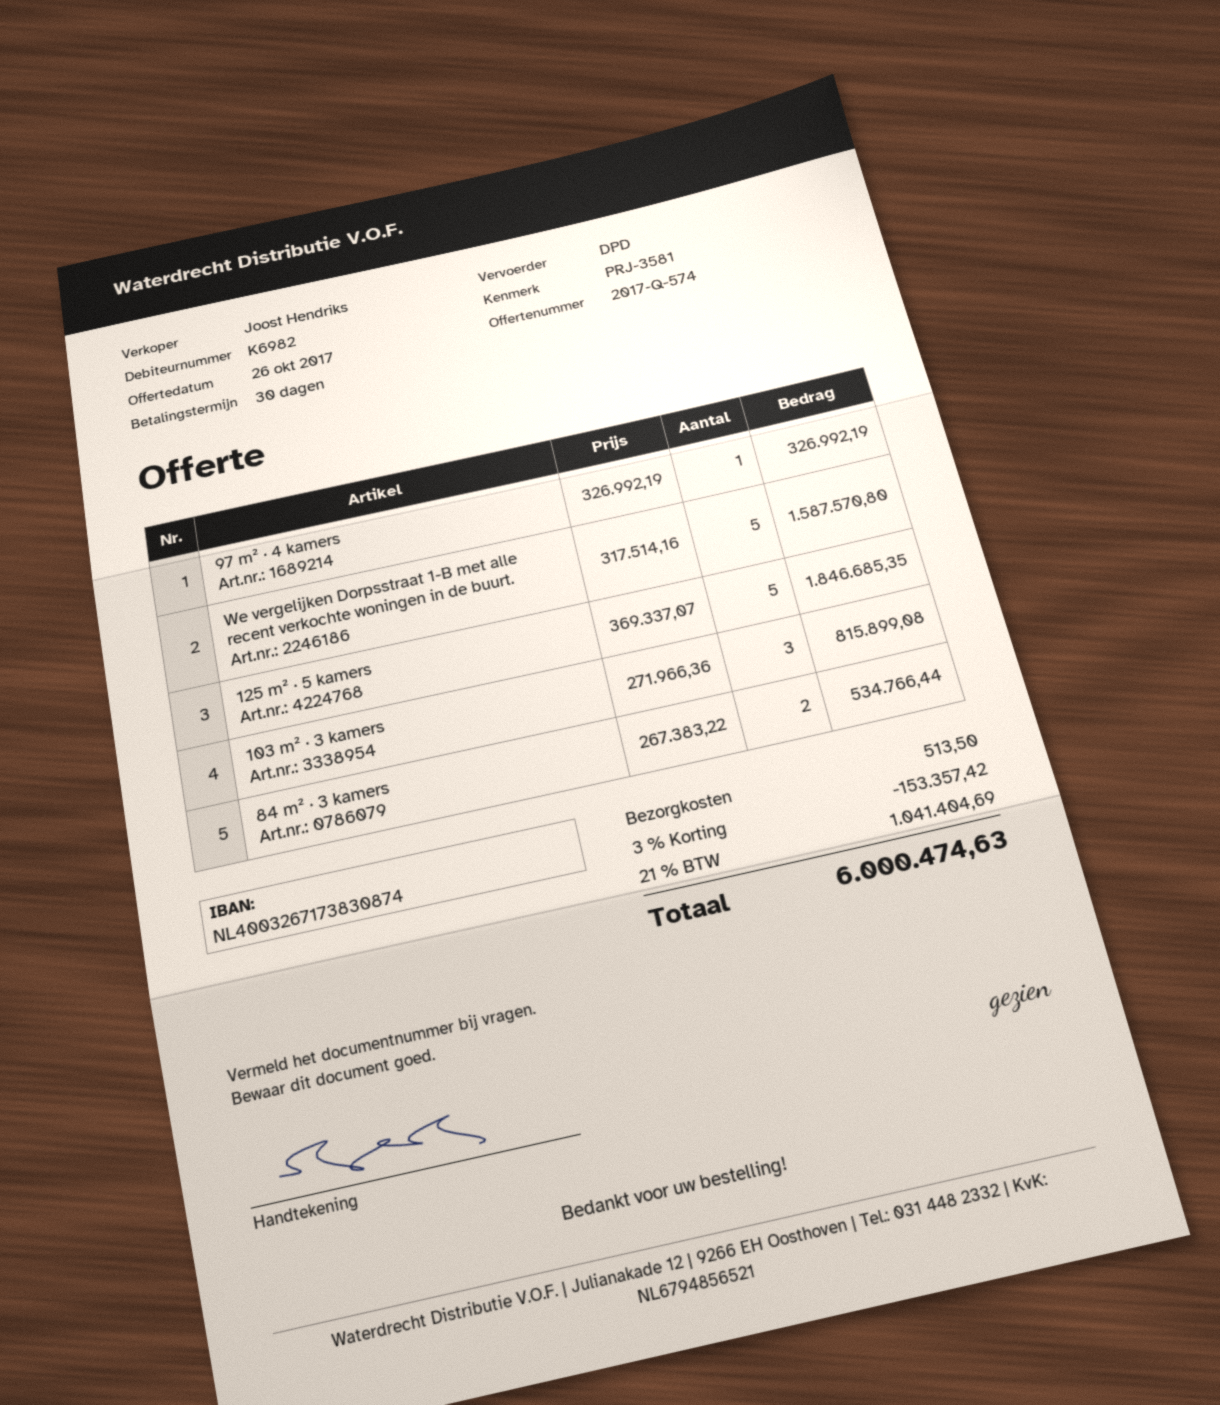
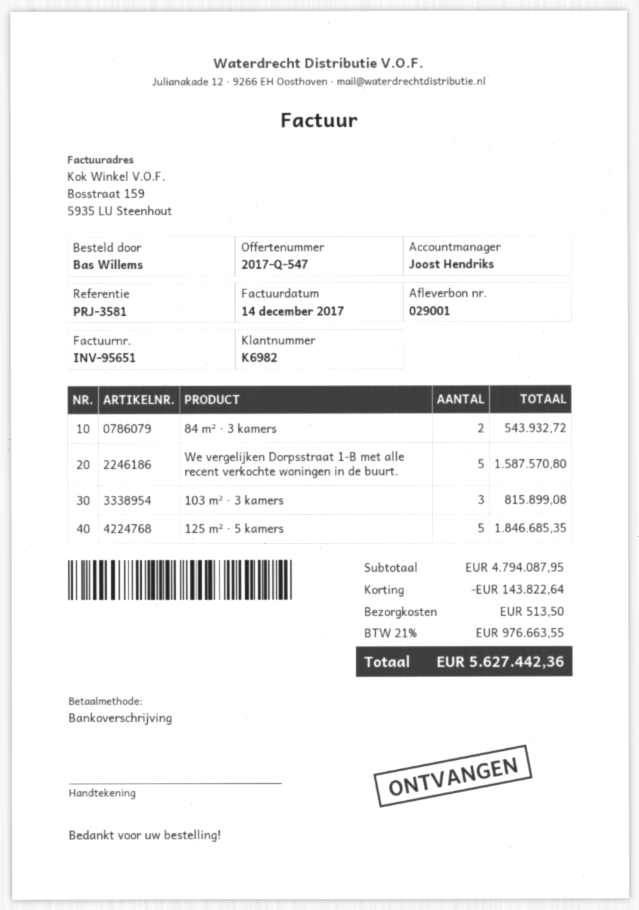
quote number: 2017-Q-574 -> 2017-Q-547
97 m² · 4 kamers: 1 for 326992.19 -> none
84 m² · 3 kamers: 2 for 534766.44 -> 2 for 543932.72
discount: 153357.42 -> 143822.64
tax: 21% = 1041404.69 -> 21% = 976663.55
total: 6000474.63 -> 5627442.36

